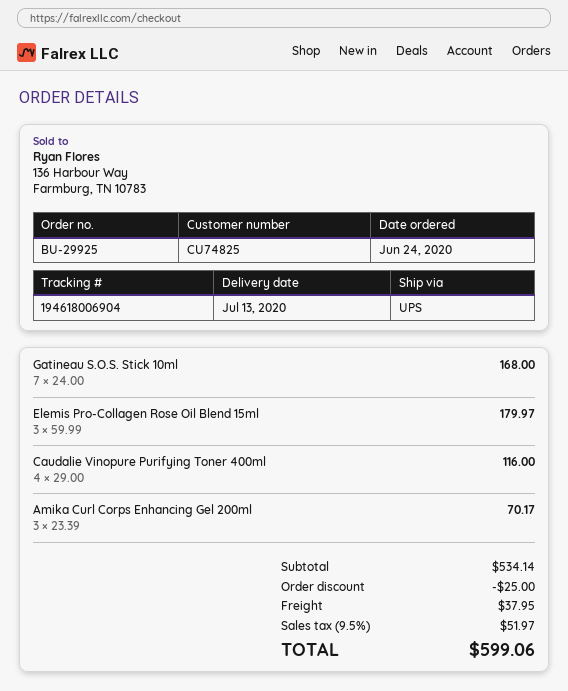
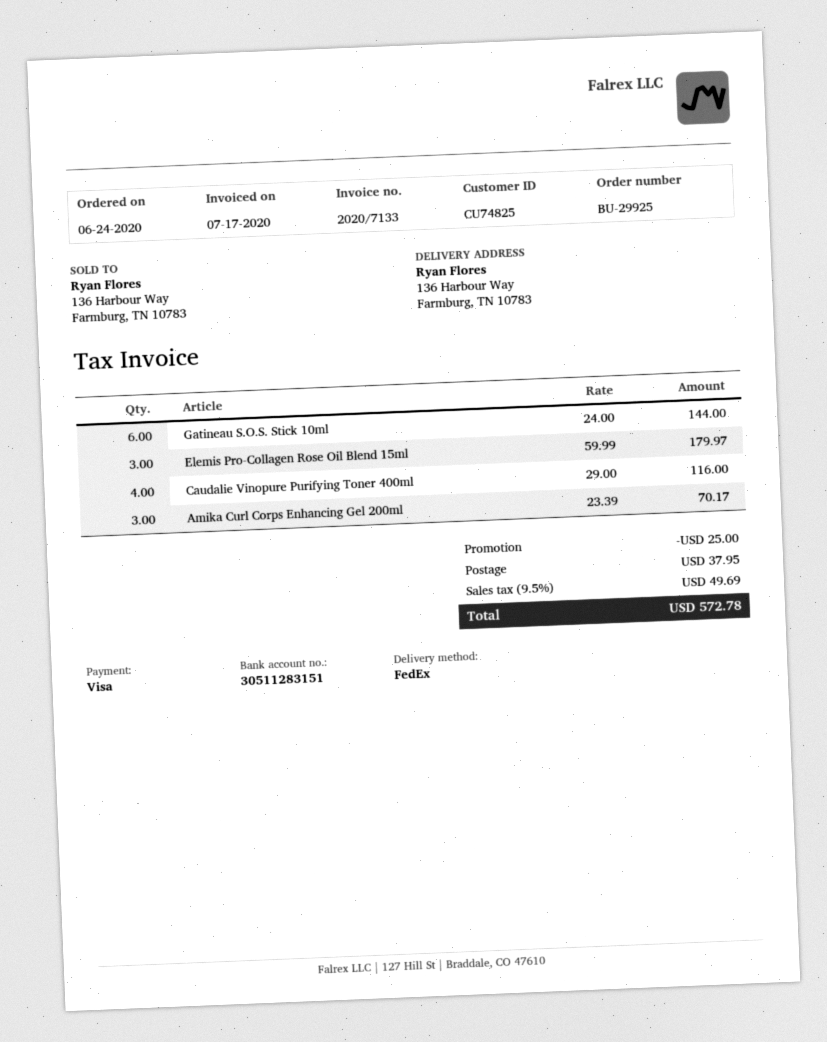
shipping method: UPS -> FedEx
Gatineau S.O.S. Stick 10ml: 7 x 24.00 = 168.00 -> 6 x 24.00 = 144.00
tax: 9.5% = 51.97 -> 9.5% = 49.69
total: 599.06 -> 572.78

